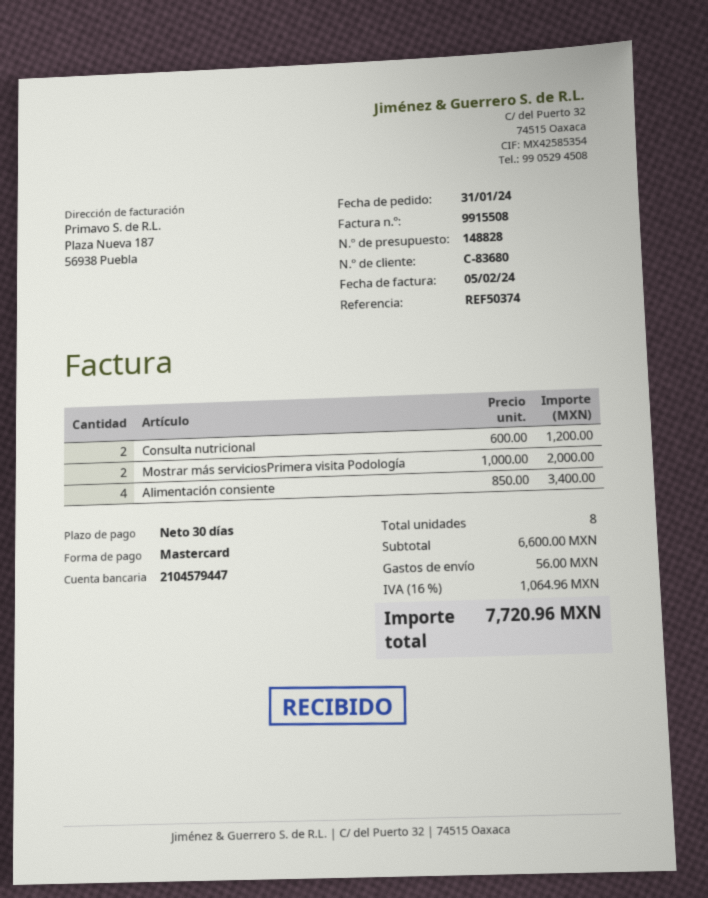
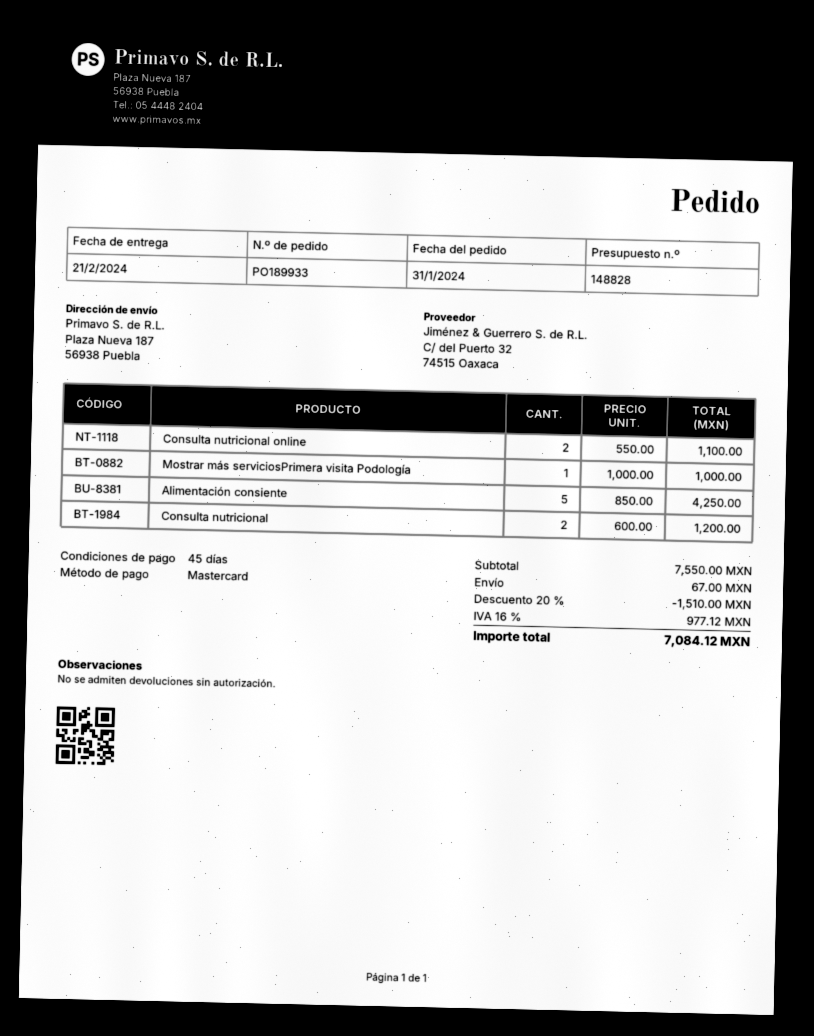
payment terms: 30 days -> 45 days
Mostrar más serviciosPrimera visita Podología: 2 x 1000.00 = 2000.00 -> 1 x 1000.00 = 1000.00
Alimentación consiente: 4 x 850.00 = 3400.00 -> 5 x 850.00 = 4250.00
Consulta nutricional online: none -> 2 x 550.00 = 1100.00
subtotal: 6600.00 -> 7550.00
discount: none -> 20% = 1510.00
shipping: 56.00 -> 67.00
tax: 16% = 1064.96 -> 16% = 977.12
total: 7720.96 -> 7084.12

